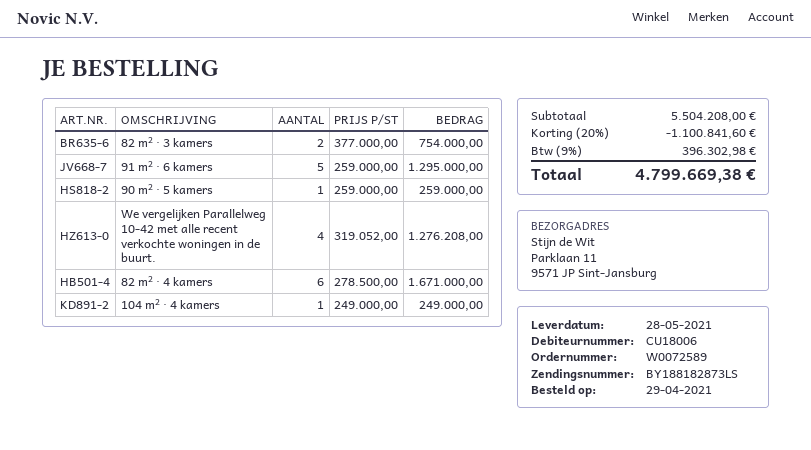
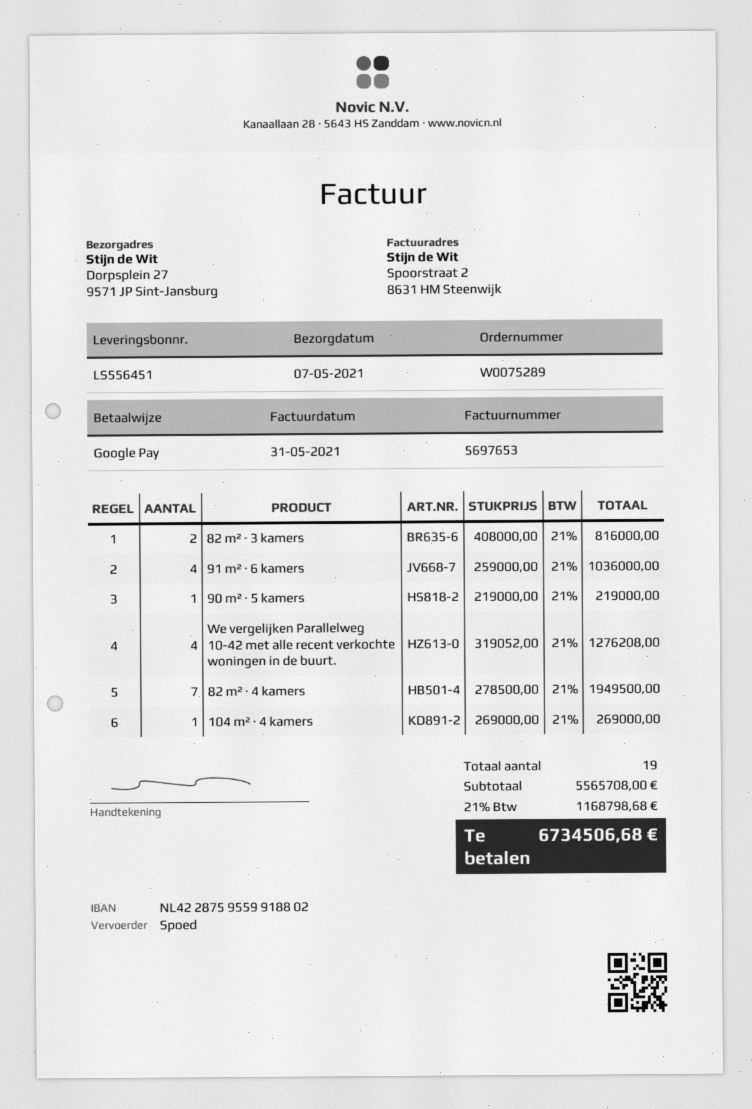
order number: W0072589 -> W0075289
delivery date: 2021-05-28 -> 2021-05-07
ship to: Parklaan 11, 9571 JP Sint-Jansburg -> Dorpsplein 27, 9571 JP Sint-Jansburg
82 m² · 3 kamers: 2 x 377000.00 = 754000.00 -> 2 x 408000.00 = 816000.00
91 m² · 6 kamers: 5 x 259000.00 = 1295000.00 -> 4 x 259000.00 = 1036000.00
90 m² · 5 kamers: 1 x 259000.00 = 259000.00 -> 1 x 219000.00 = 219000.00
82 m² · 4 kamers: 6 x 278500.00 = 1671000.00 -> 7 x 278500.00 = 1949500.00
104 m² · 4 kamers: 1 x 249000.00 = 249000.00 -> 1 x 269000.00 = 269000.00
subtotal: 5504208.00 -> 5565708.00
discount: 20% = 1100841.60 -> none
tax: 9% = 396302.98 -> 21% = 1168798.68
total: 4799669.38 -> 6734506.68

